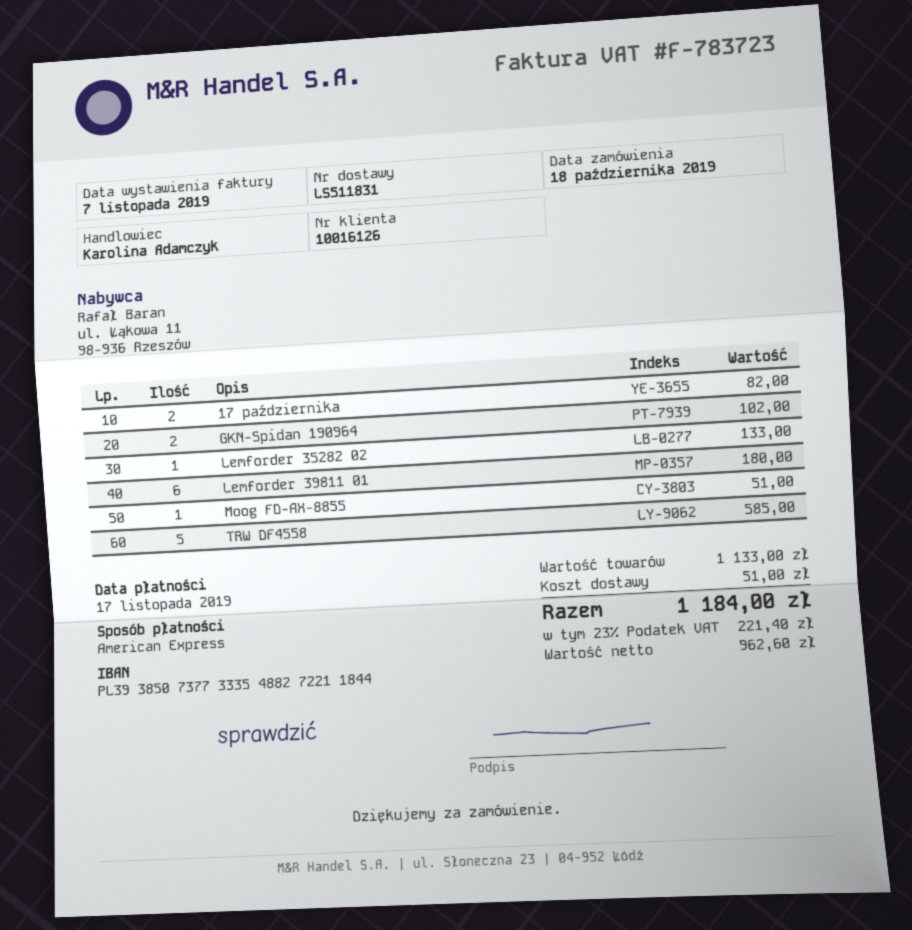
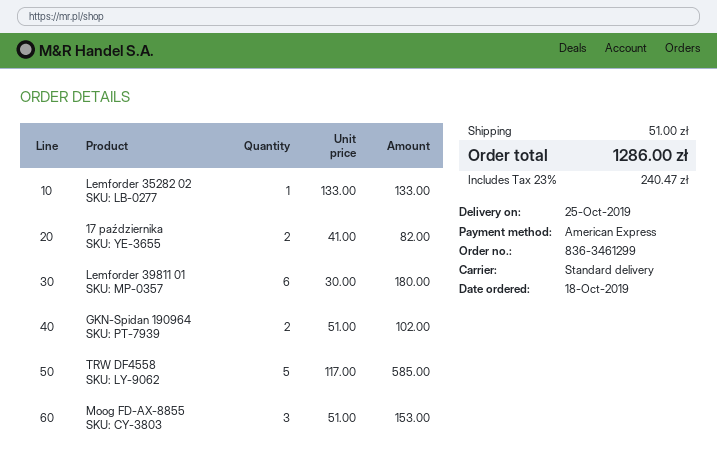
Moog FD-AX-8855: 1 for 51.00 -> 3 for 153.00
tax: 23% = 221.40 -> 23% = 240.47
total: 1184.00 -> 1286.00

